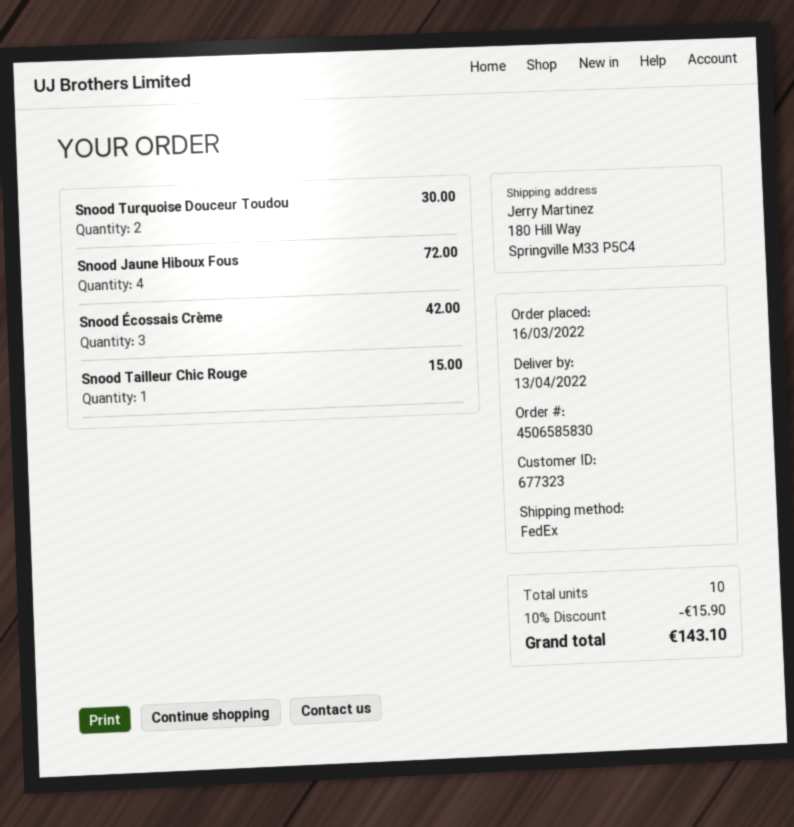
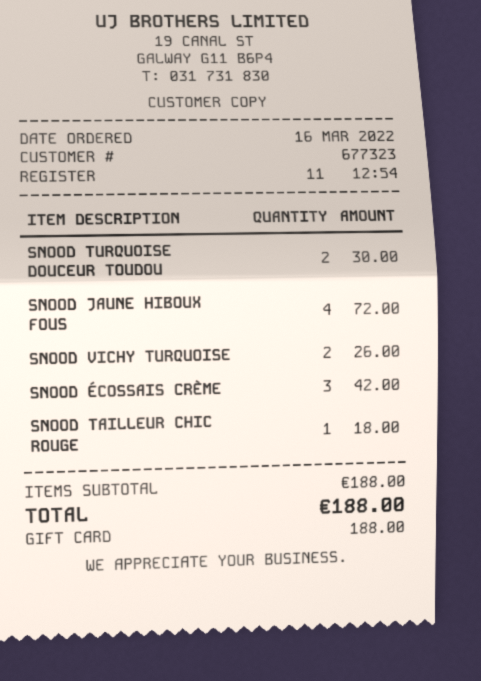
Snood Tailleur Chic Rouge: 1 for 15.00 -> 1 for 18.00
SNOOD VICHY TURQUOISE: none -> 2 for 26.00
discount: 10% = 15.90 -> none
total: 143.10 -> 188.00

